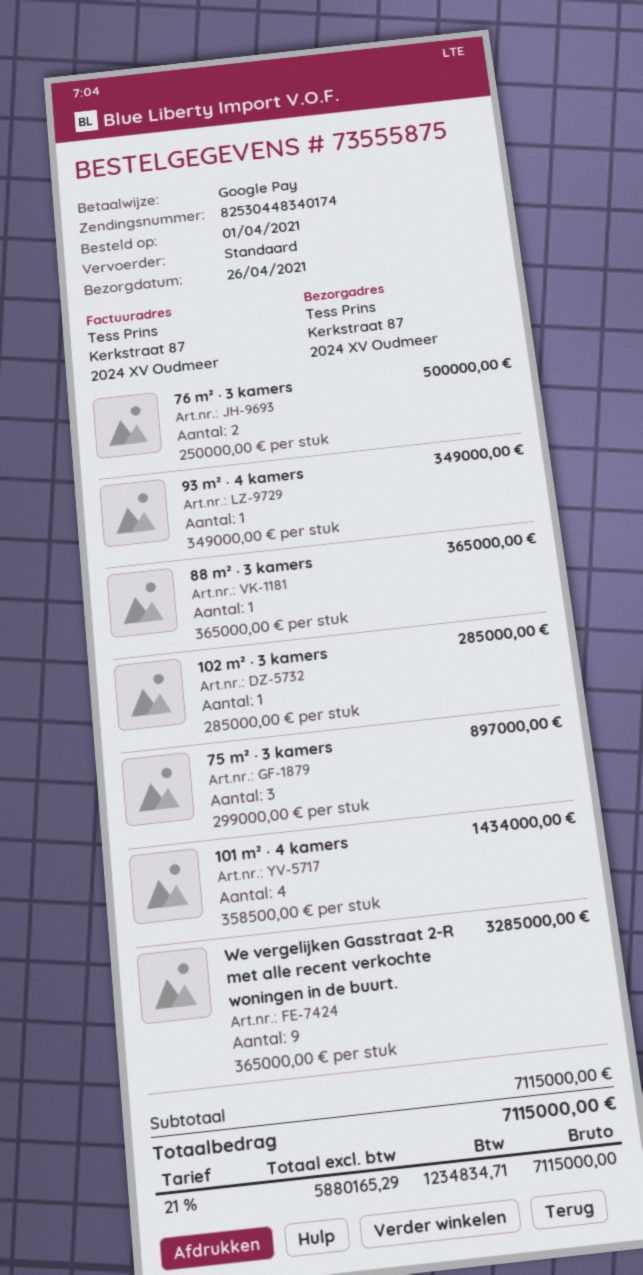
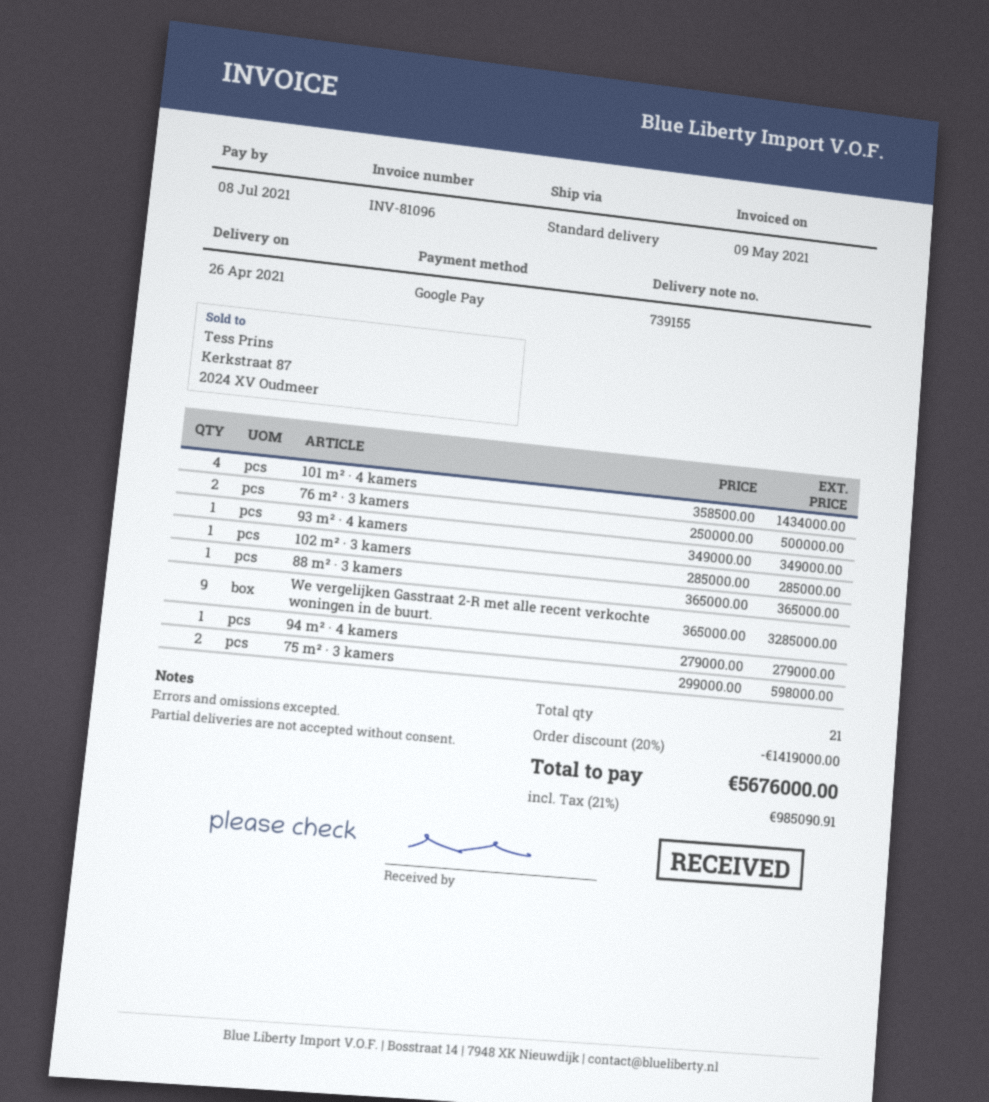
75 m² · 3 kamers: 3 x 299000.00 = 897000.00 -> 2 x 299000.00 = 598000.00
94 m² · 4 kamers: none -> 1 x 279000.00 = 279000.00
discount: none -> 20% = 1419000.00
tax: 21% = 1234834.71 -> 21% = 985090.91
total: 7115000.00 -> 5676000.00

